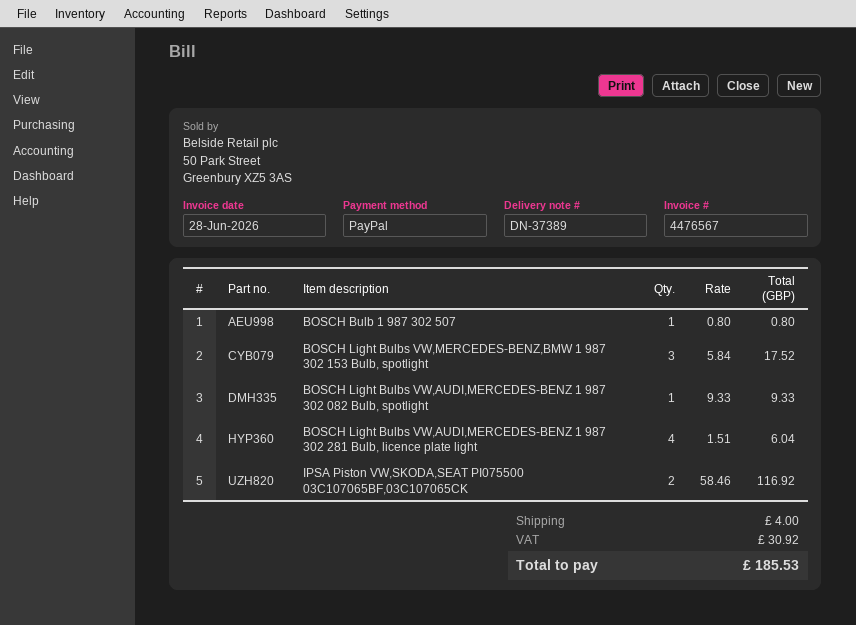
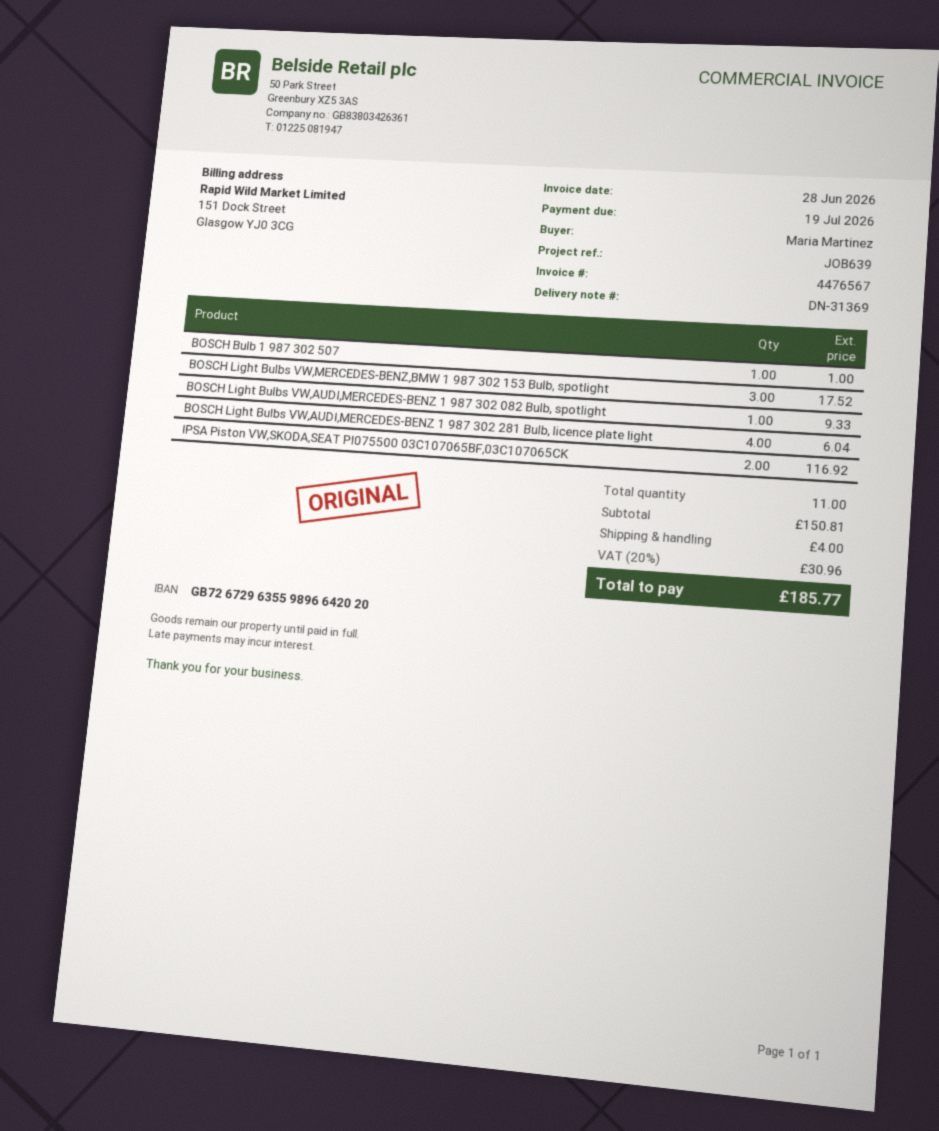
delivery note number: DN-37389 -> DN-31369
BOSCH Bulb 1 987 302 507: 1 for 0.80 -> 1 for 1.00
tax: 30.92 -> 30.96
total: 185.53 -> 185.77

